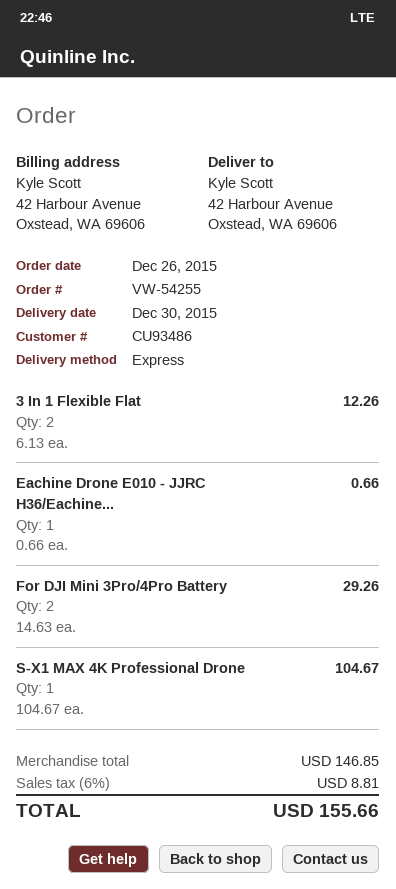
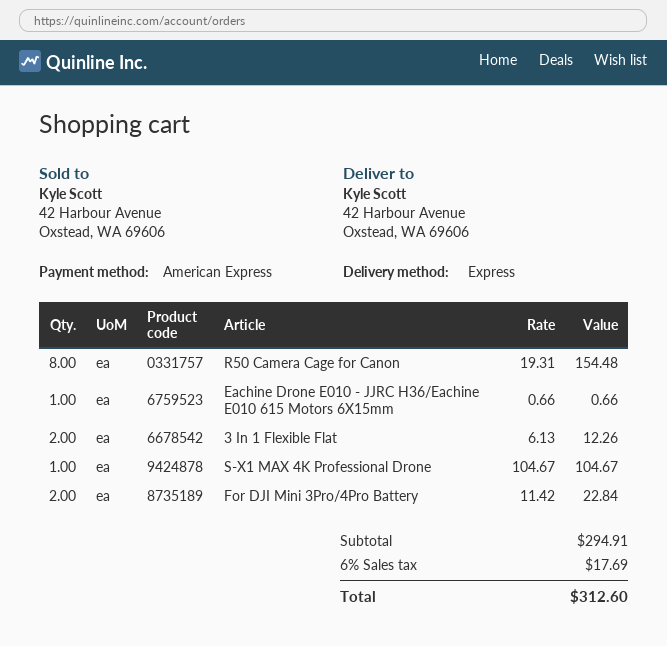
For DJI Mini 3Pro/4Pro Battery: 2 x 14.63 = 29.26 -> 2 x 11.42 = 22.84
R50 Camera Cage for Canon: none -> 8 x 19.31 = 154.48
subtotal: 146.85 -> 294.91
tax: 6% = 8.81 -> 6% = 17.69
total: 155.66 -> 312.60

